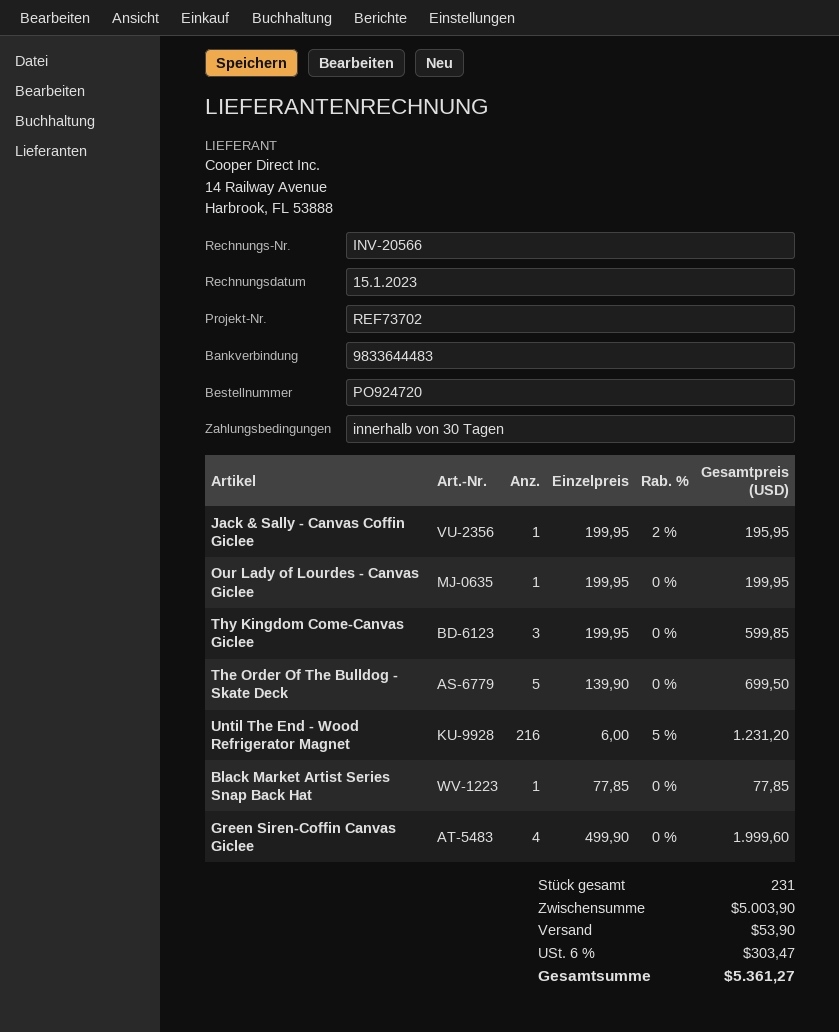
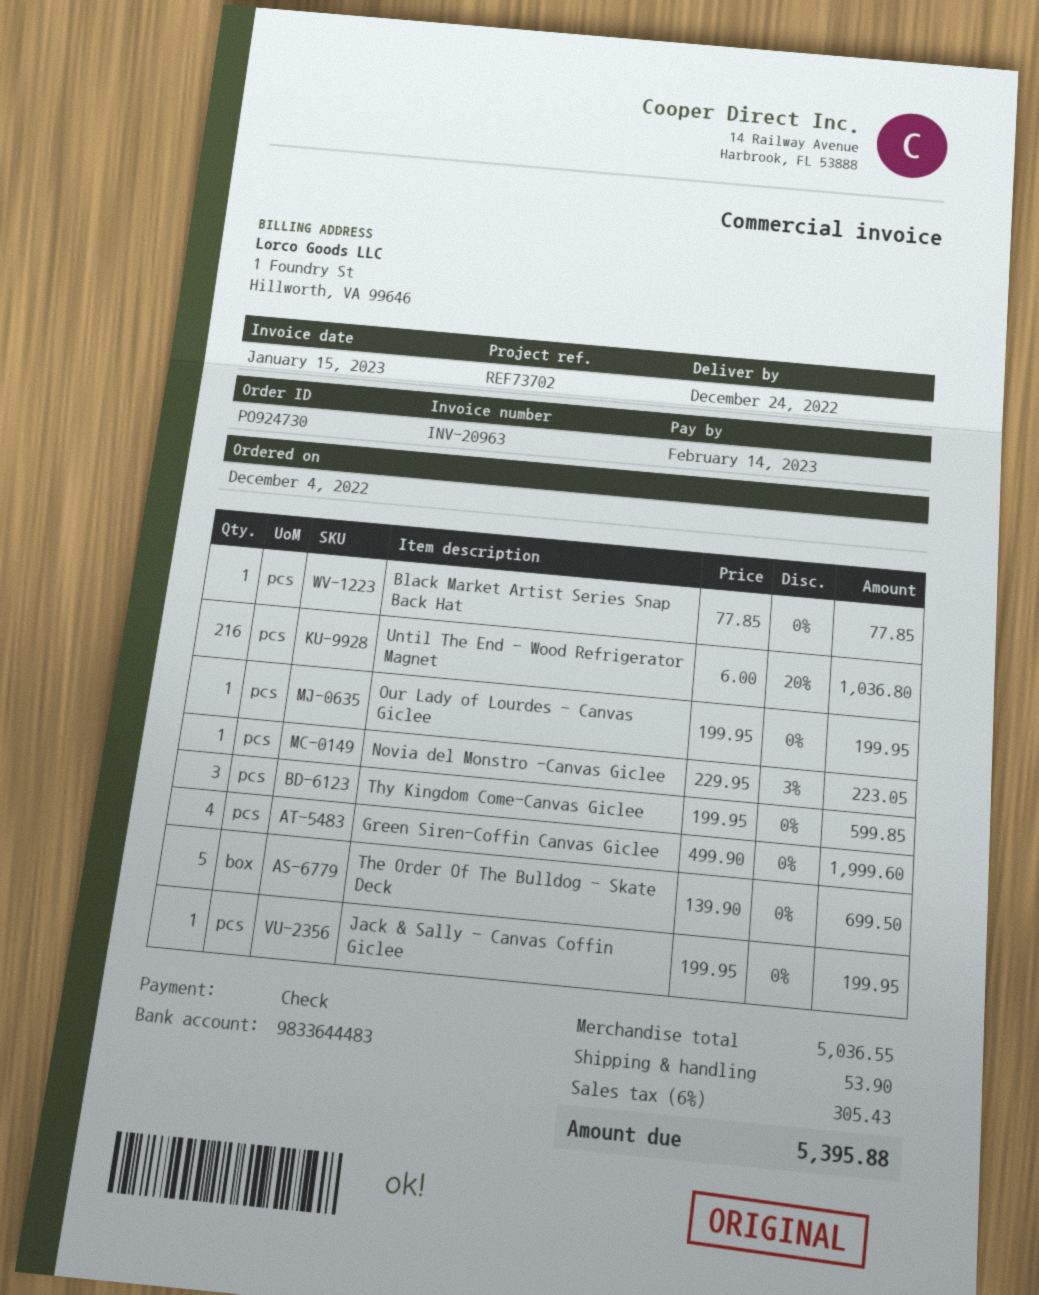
order number: PO924720 -> PO924730
invoice number: INV-20566 -> INV-20963
Jack & Sally - Canvas Coffin Giclee: 1 x 199.95 - 2% = 195.95 -> 1 x 199.95 = 199.95
Until The End - Wood Refrigerator Magnet: 216 x 6.00 - 5% = 1231.20 -> 216 x 6.00 - 20% = 1036.80
Novia del Monstro -Canvas Giclee: none -> 1 x 229.95 - 3% = 223.05
subtotal: 5003.90 -> 5036.55
tax: 6% = 303.47 -> 6% = 305.43
total: 5361.27 -> 5395.88

